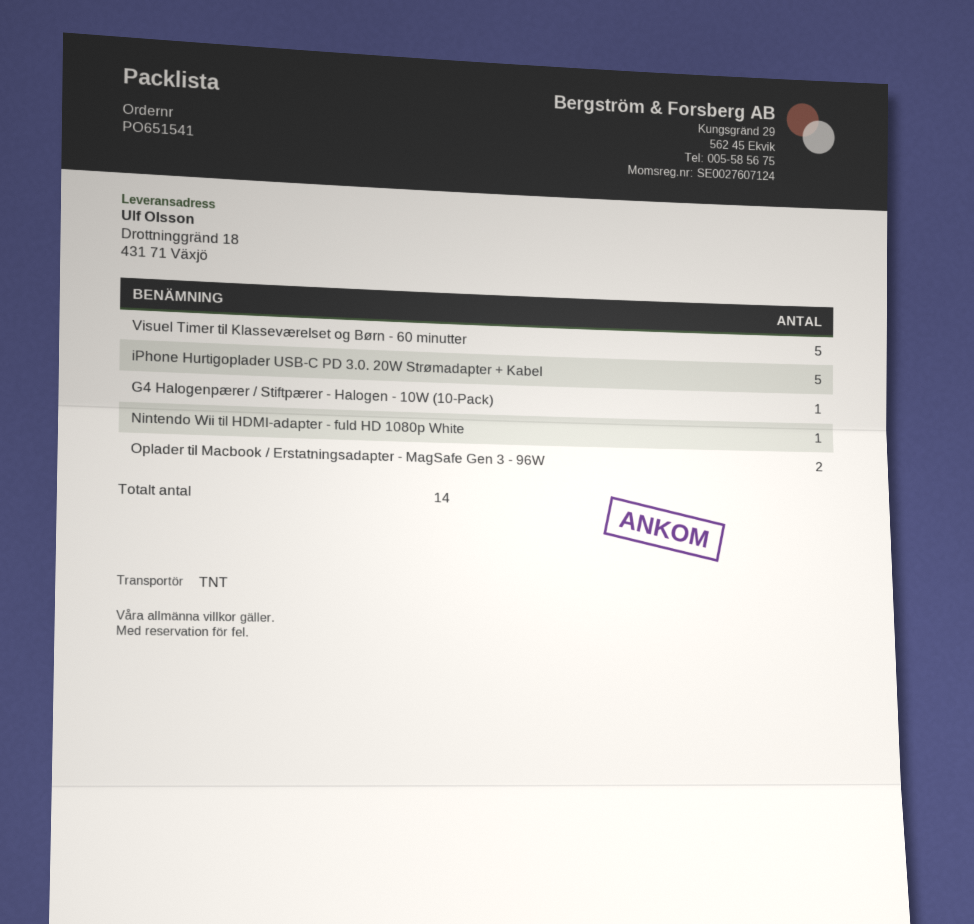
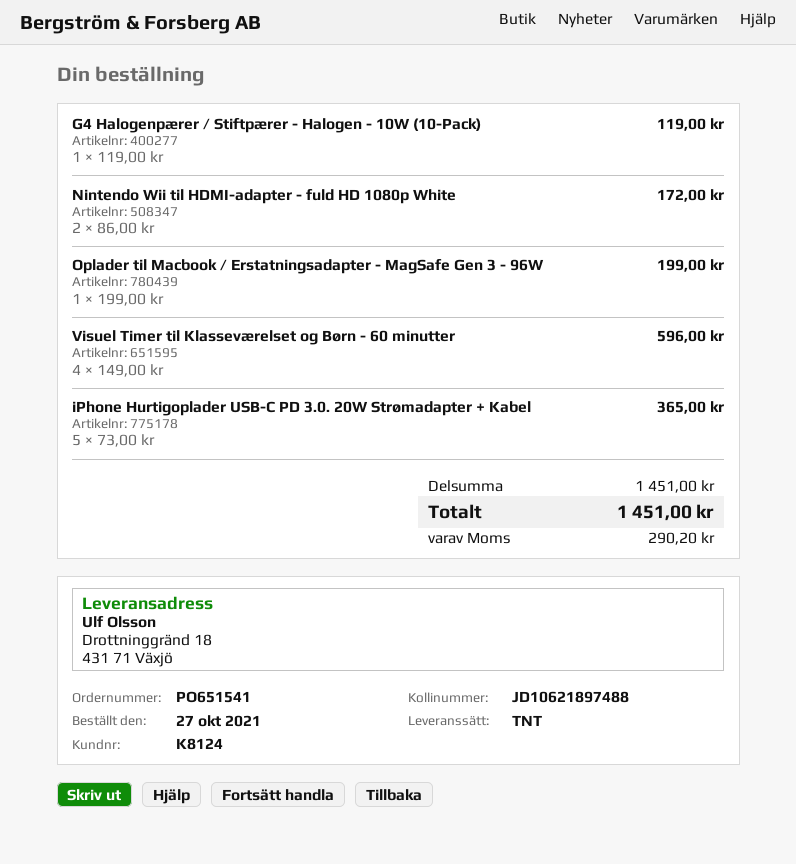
Visuel Timer til Klasseværelset og Børn - 60 minutter: 5 -> 4
Nintendo Wii til HDMI-adapter - fuld HD 1080p White: 1 -> 2
Oplader til Macbook / Erstatningsadapter - MagSafe Gen 3 - 96W: 2 -> 1

